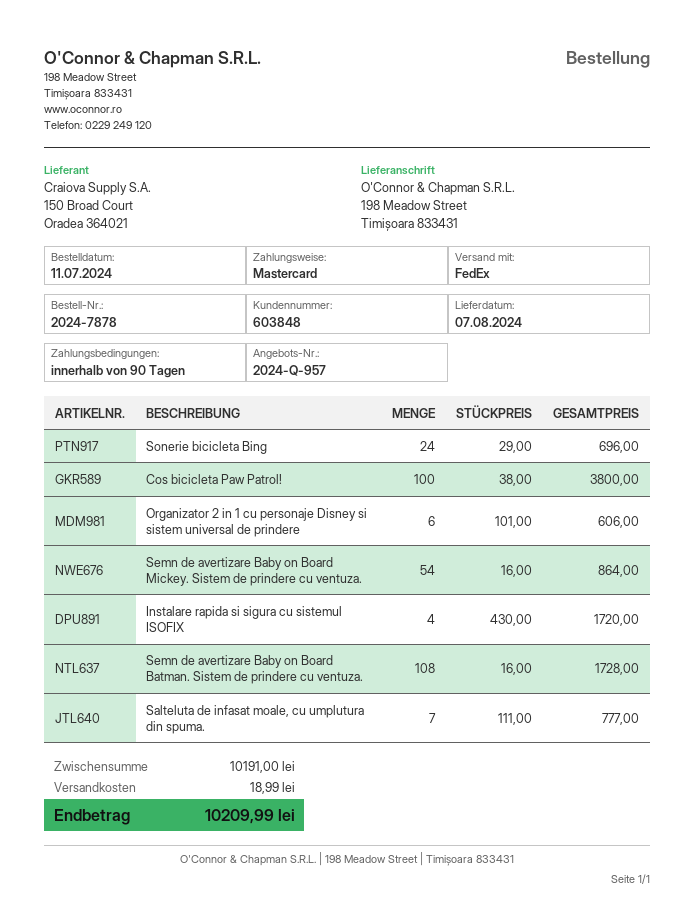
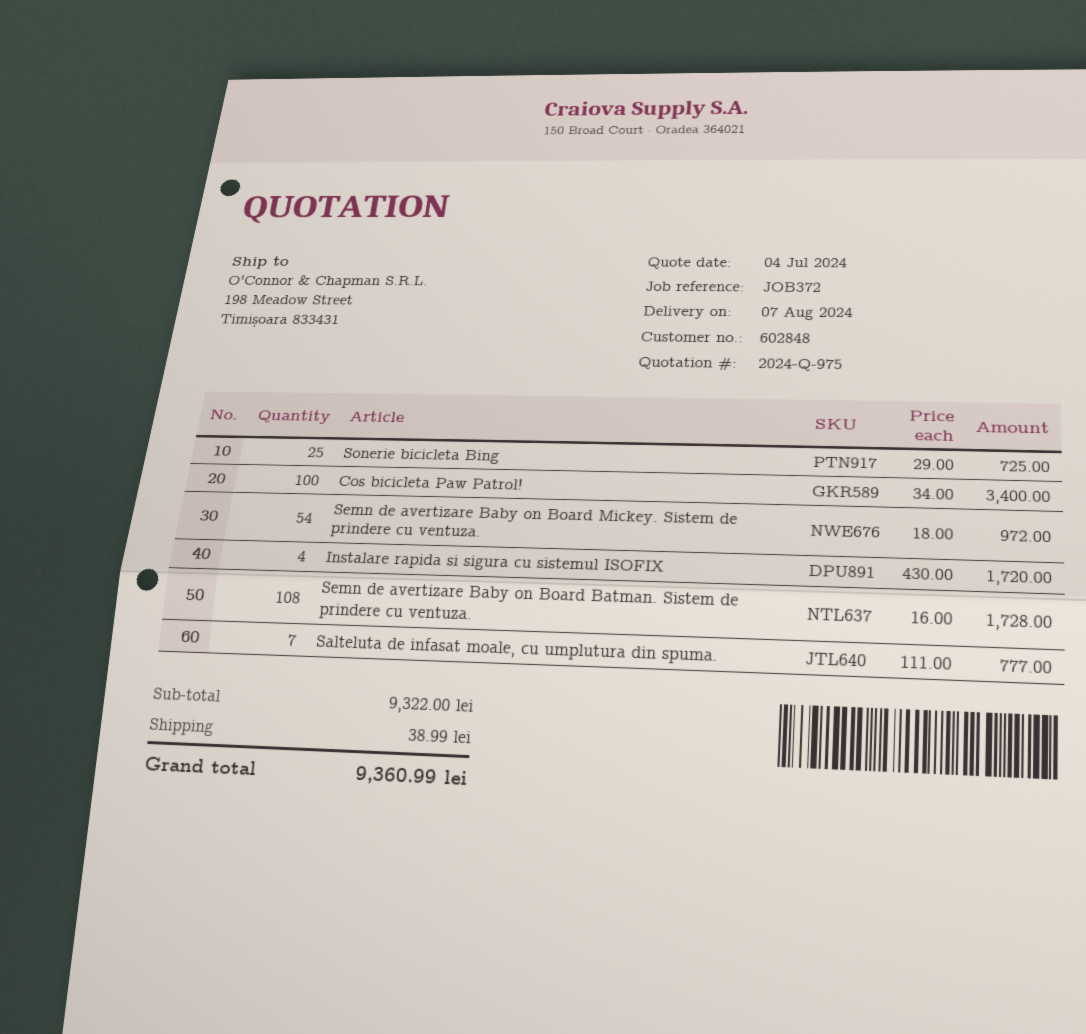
quote number: 2024-Q-957 -> 2024-Q-975
customer number: 603848 -> 602848
Sonerie bicicleta Bing: 24 x 29.00 = 696.00 -> 25 x 29.00 = 725.00
Cos bicicleta Paw Patrol!: 100 x 38.00 = 3800.00 -> 100 x 34.00 = 3400.00
Organizator 2 in 1 cu personaje Disney si sistem universal de prindere: 6 x 101.00 = 606.00 -> none
Semn de avertizare Baby on Board Mickey. Sistem de prindere cu ventuza.: 54 x 16.00 = 864.00 -> 54 x 18.00 = 972.00
subtotal: 10191.00 -> 9322.00
shipping: 18.99 -> 38.99
total: 10209.99 -> 9360.99

